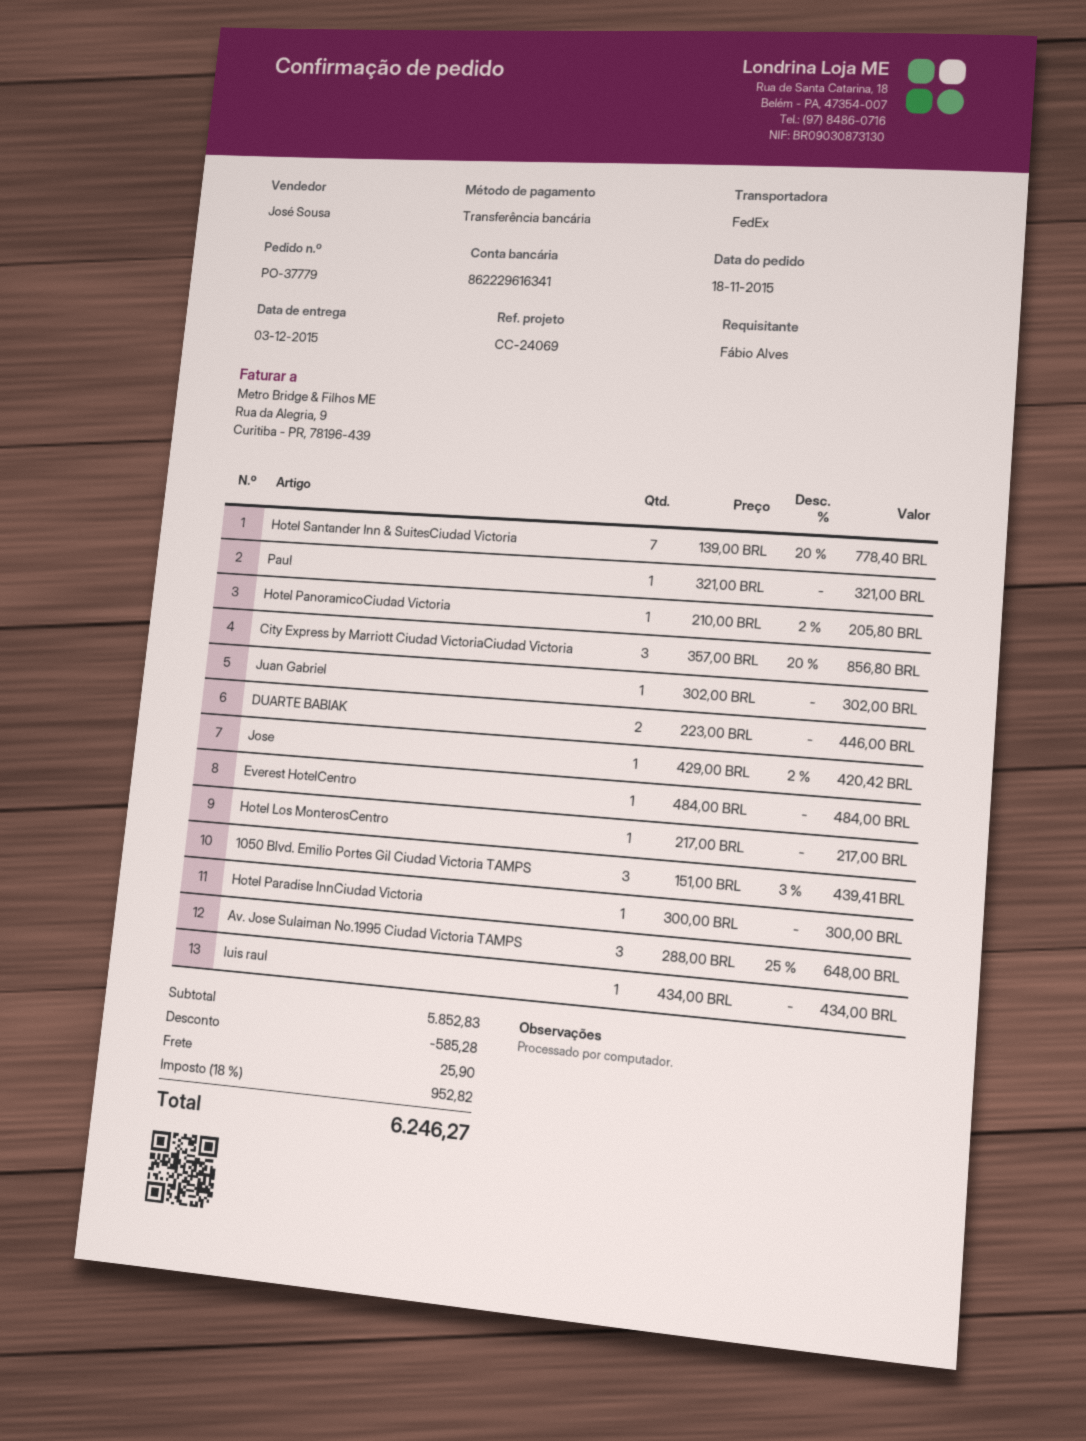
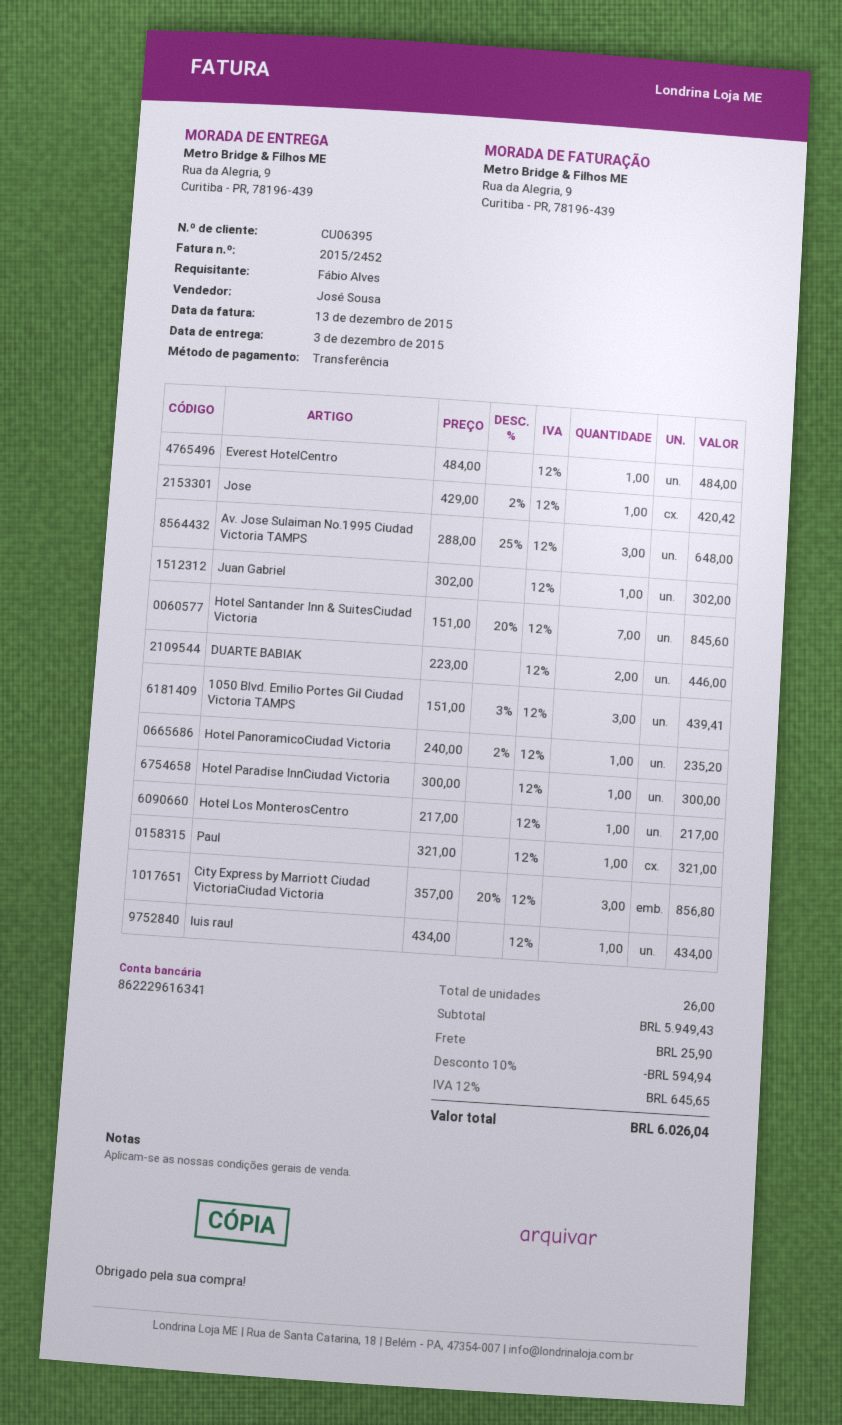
Hotel Santander Inn & SuitesCiudad Victoria: 7 x 139.00 - 20% = 778.40 -> 7 x 151.00 - 20% = 845.60
Hotel PanoramicoCiudad Victoria: 1 x 210.00 - 2% = 205.80 -> 1 x 240.00 - 2% = 235.20
subtotal: 5852.83 -> 5949.43
discount: 585.28 -> 594.94
tax: 18% = 952.82 -> 12% = 645.65
total: 6246.27 -> 6026.04

